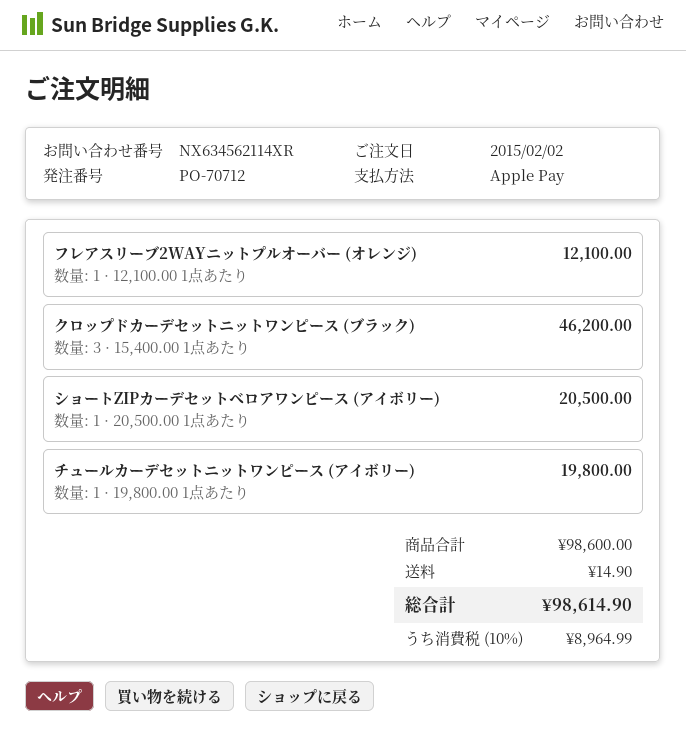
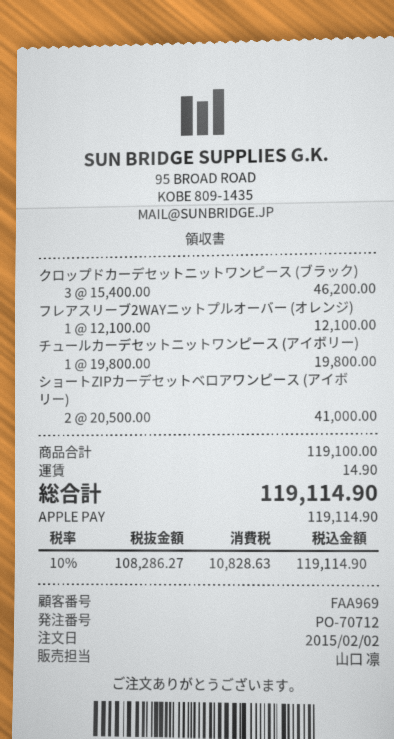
ショートZIPカーデセットベロアワンピース (アイボリー): 1 x 20500.00 = 20500.00 -> 2 x 20500.00 = 41000.00
subtotal: 98600.00 -> 119100.00
tax: 10% = 8964.99 -> 10% = 10828.63
total: 98614.90 -> 119114.90

